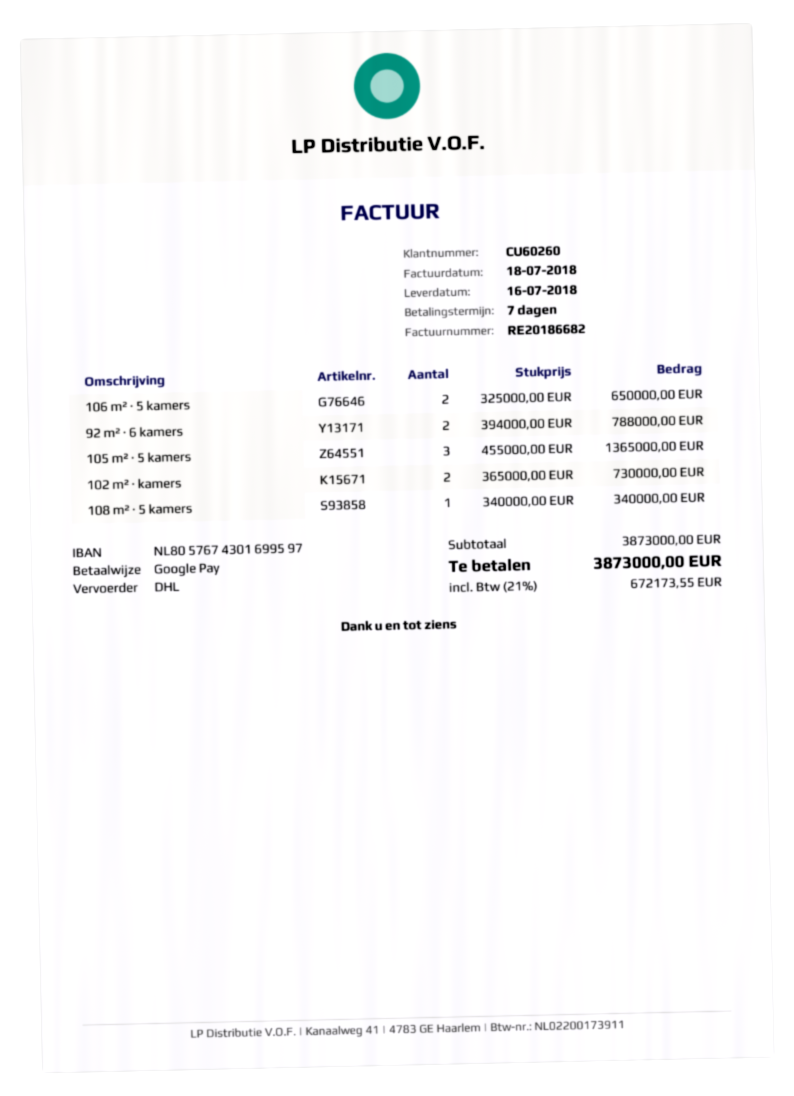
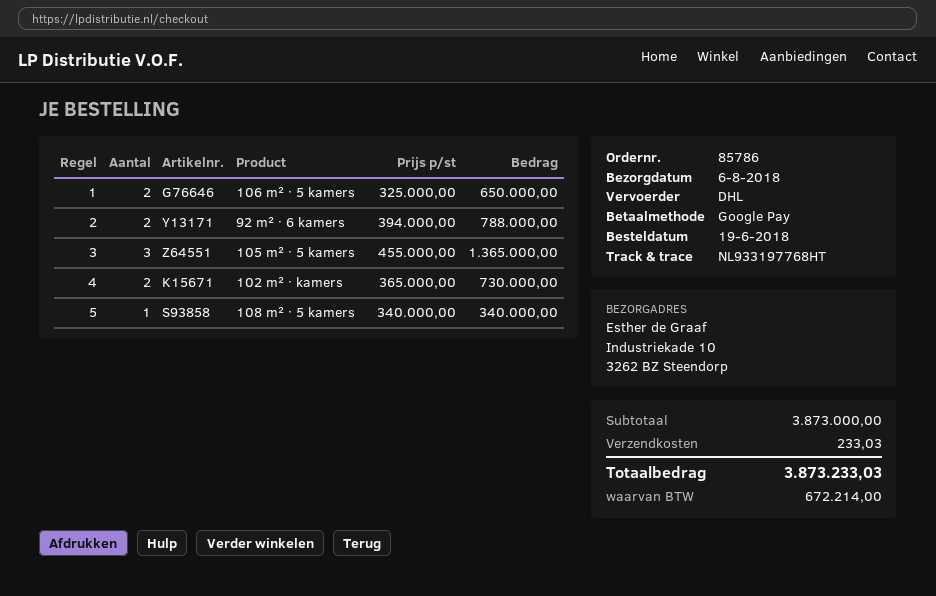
delivery date: 2018-07-16 -> 2018-08-06
shipping: none -> 233.03
tax: 672173.55 -> 672214.00
total: 3873000.00 -> 3873233.03

